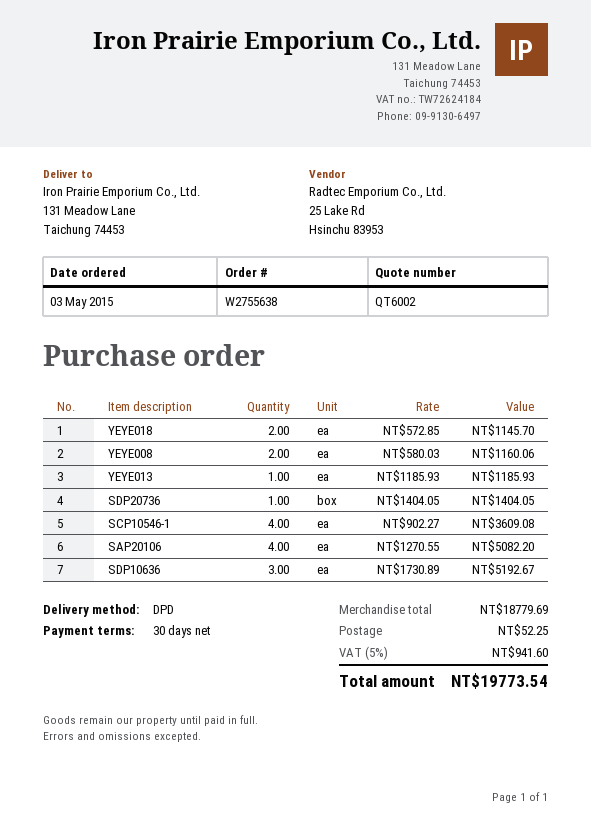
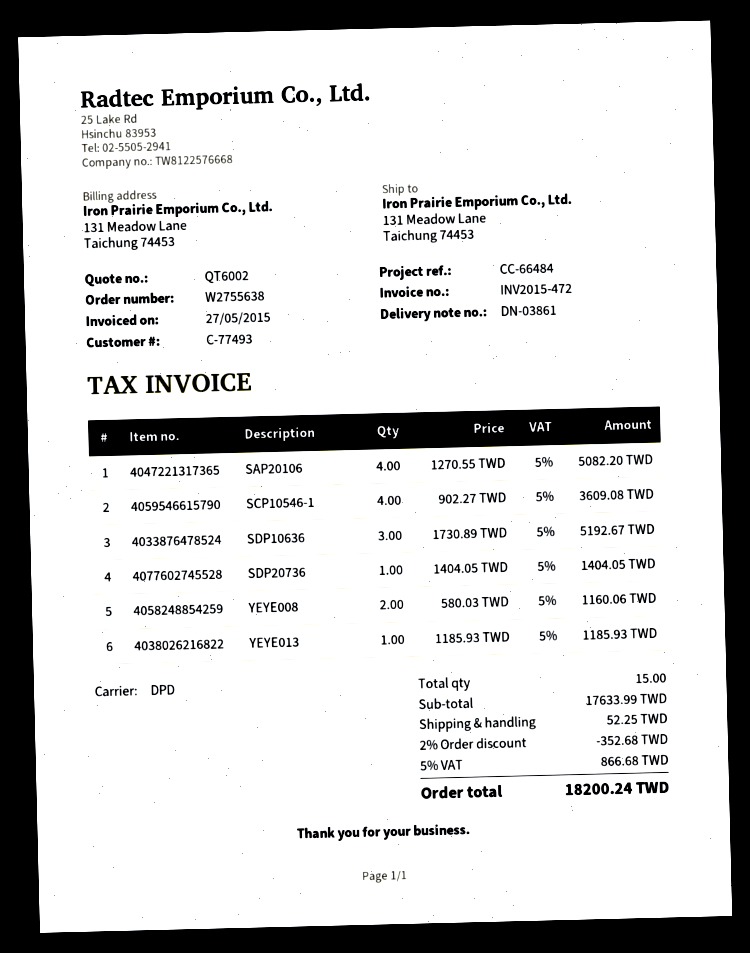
YEYE018: 2 x 572.85 = 1145.70 -> none
subtotal: 18779.69 -> 17633.99
discount: none -> 2% = 352.68
tax: 5% = 941.60 -> 5% = 866.68
total: 19773.54 -> 18200.24

